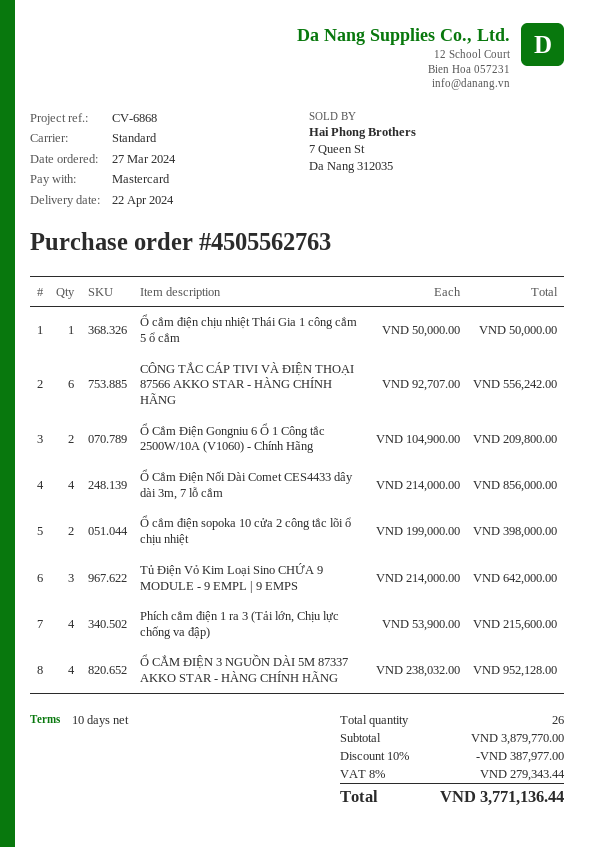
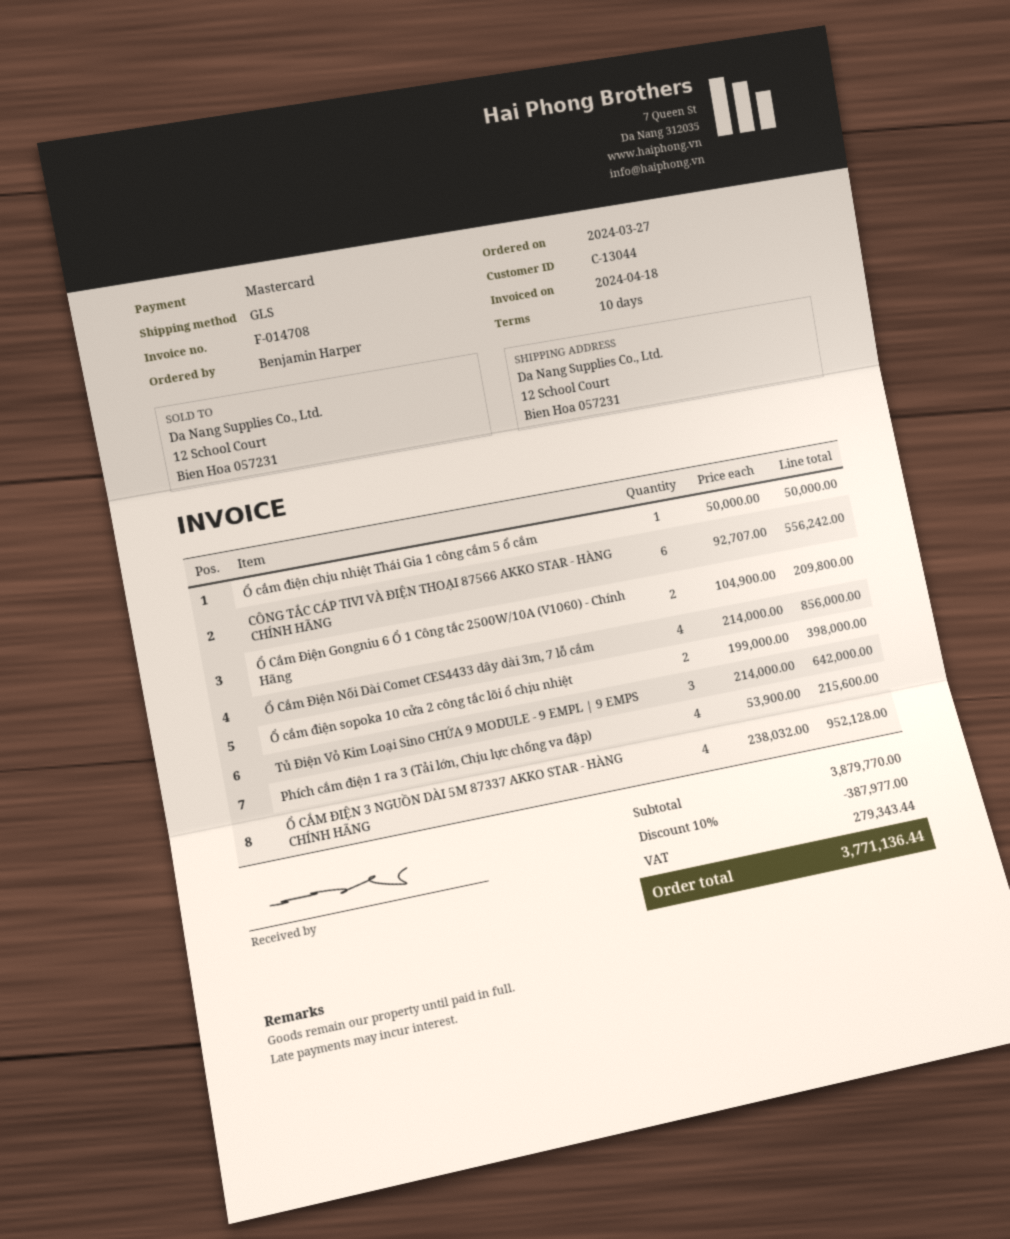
shipping method: standard -> GLS

